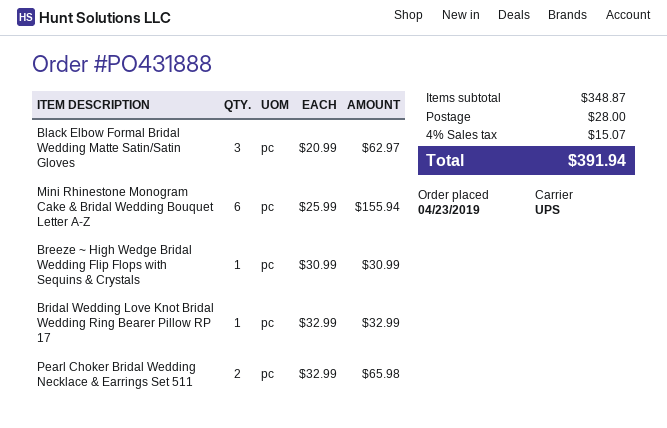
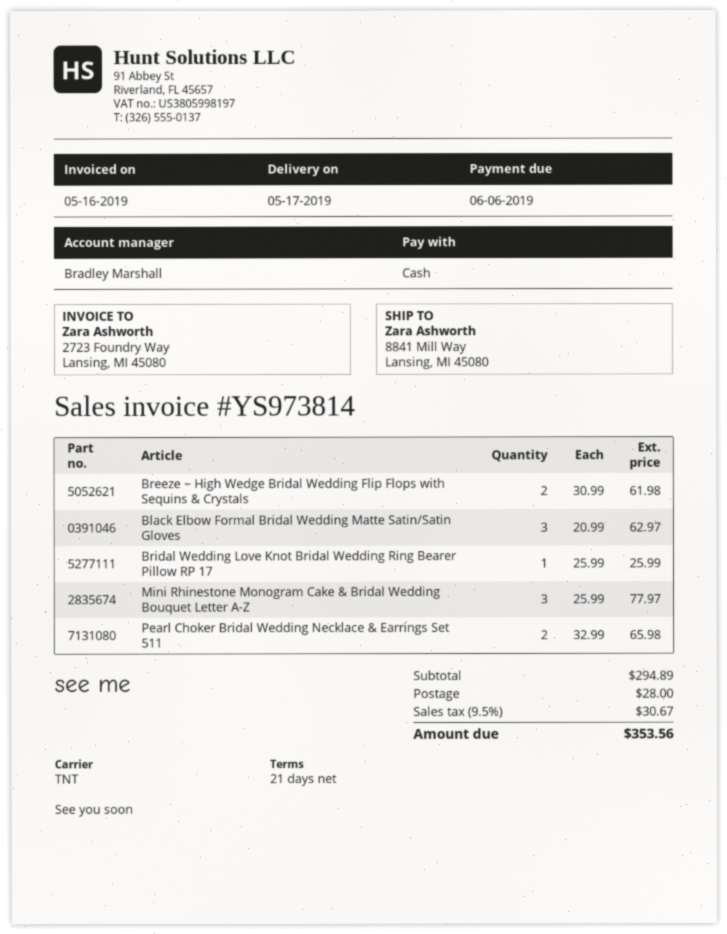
shipping method: UPS -> TNT
Mini Rhinestone Monogram Cake & Bridal Wedding Bouquet Letter A-Z: 6 x 25.99 = 155.94 -> 3 x 25.99 = 77.97
Breeze ~ High Wedge Bridal Wedding Flip Flops with Sequins & Crystals: 1 x 30.99 = 30.99 -> 2 x 30.99 = 61.98
Bridal Wedding Love Knot Bridal Wedding Ring Bearer Pillow RP 17: 1 x 32.99 = 32.99 -> 1 x 25.99 = 25.99
subtotal: 348.87 -> 294.89
tax: 4% = 15.07 -> 9.5% = 30.67
total: 391.94 -> 353.56

